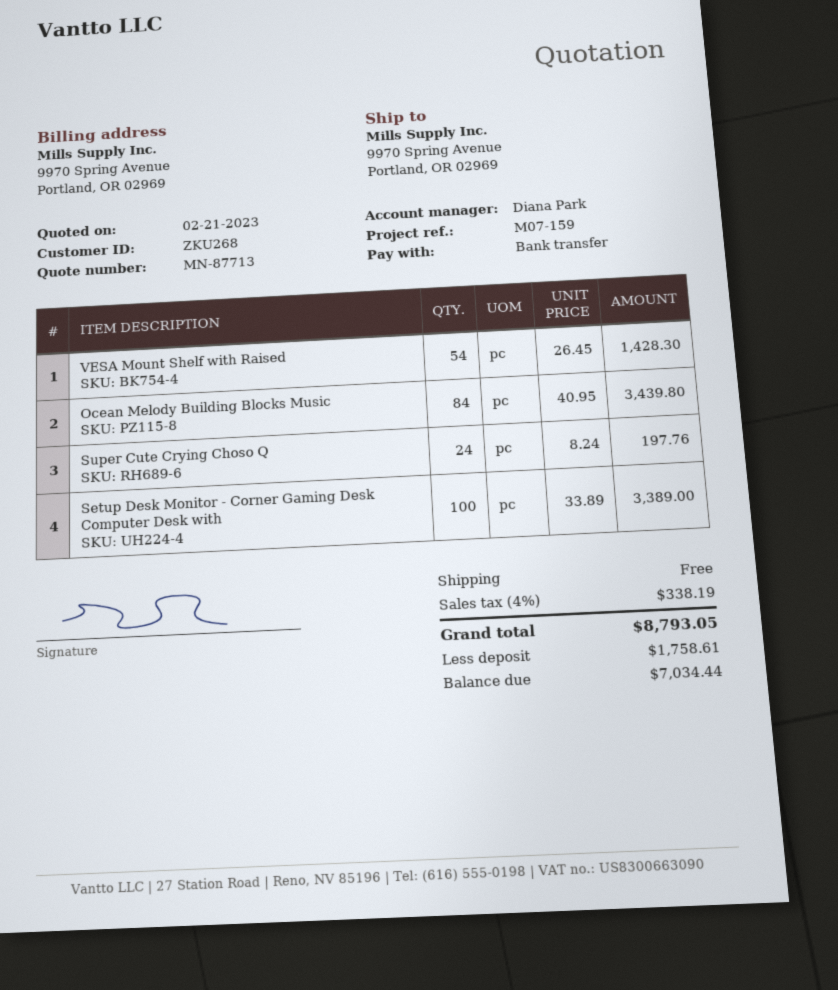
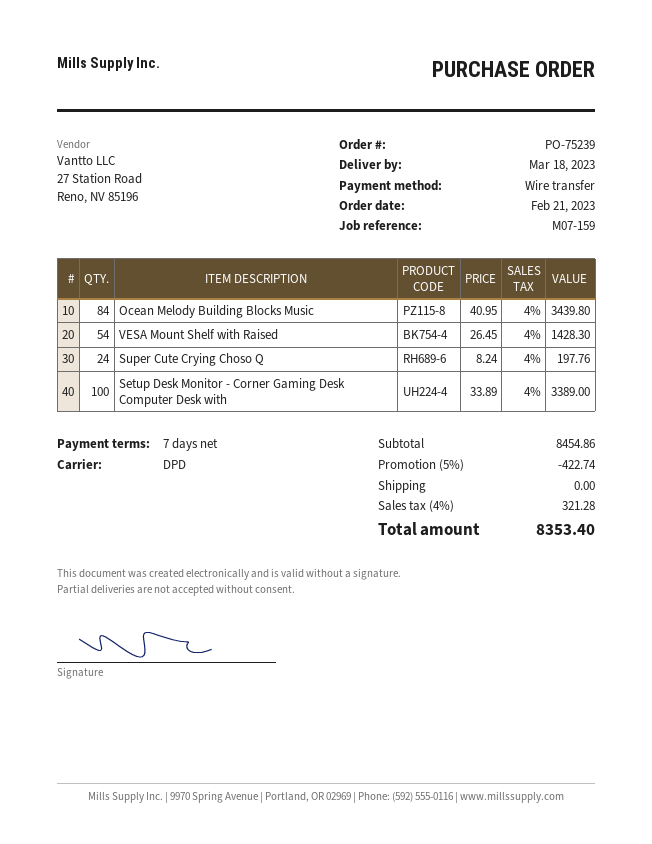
discount: none -> 5% = 422.74
tax: 4% = 338.19 -> 4% = 321.28
total: 8793.05 -> 8353.40

